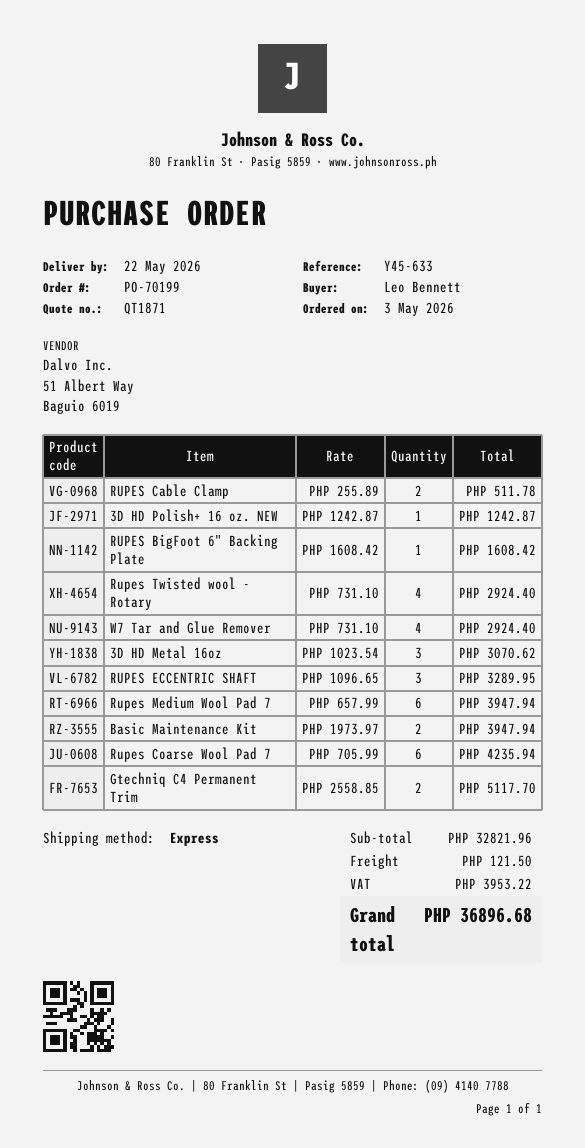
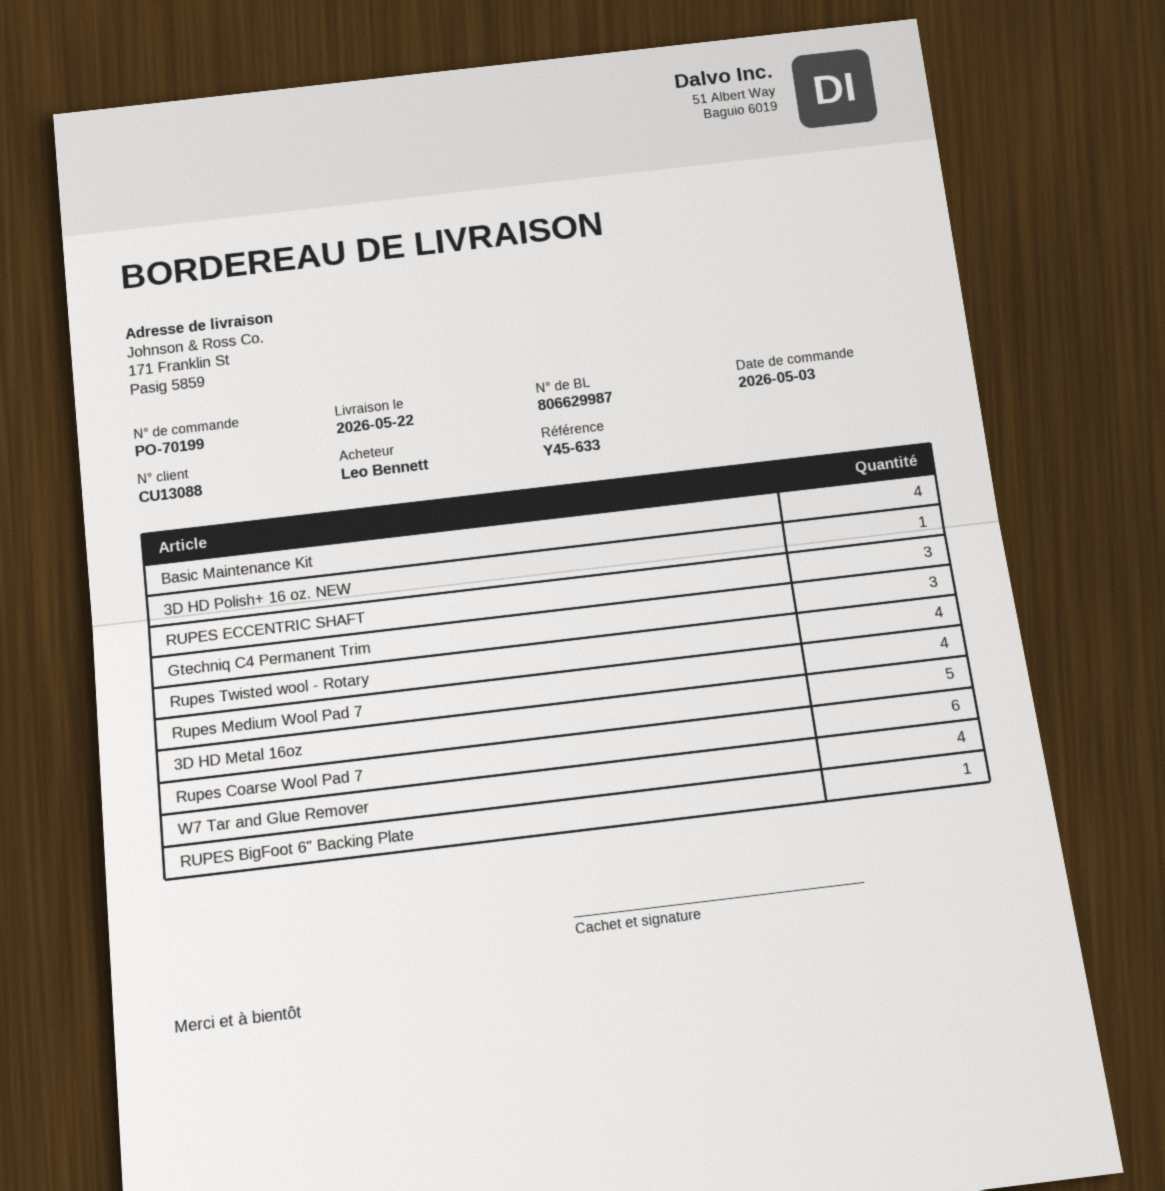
RUPES Cable Clamp: 2 -> none
3D HD Metal 16oz: 3 -> 5
Rupes Medium Wool Pad 7: 6 -> 4
Basic Maintenance Kit: 2 -> 4
Gtechniq C4 Permanent Trim: 2 -> 3

